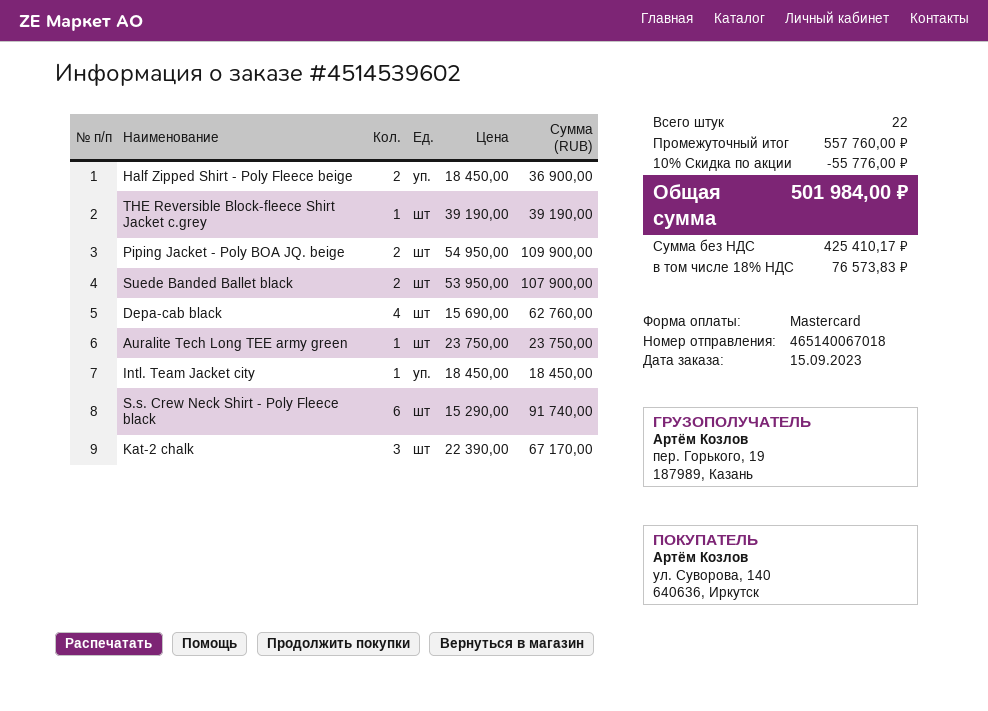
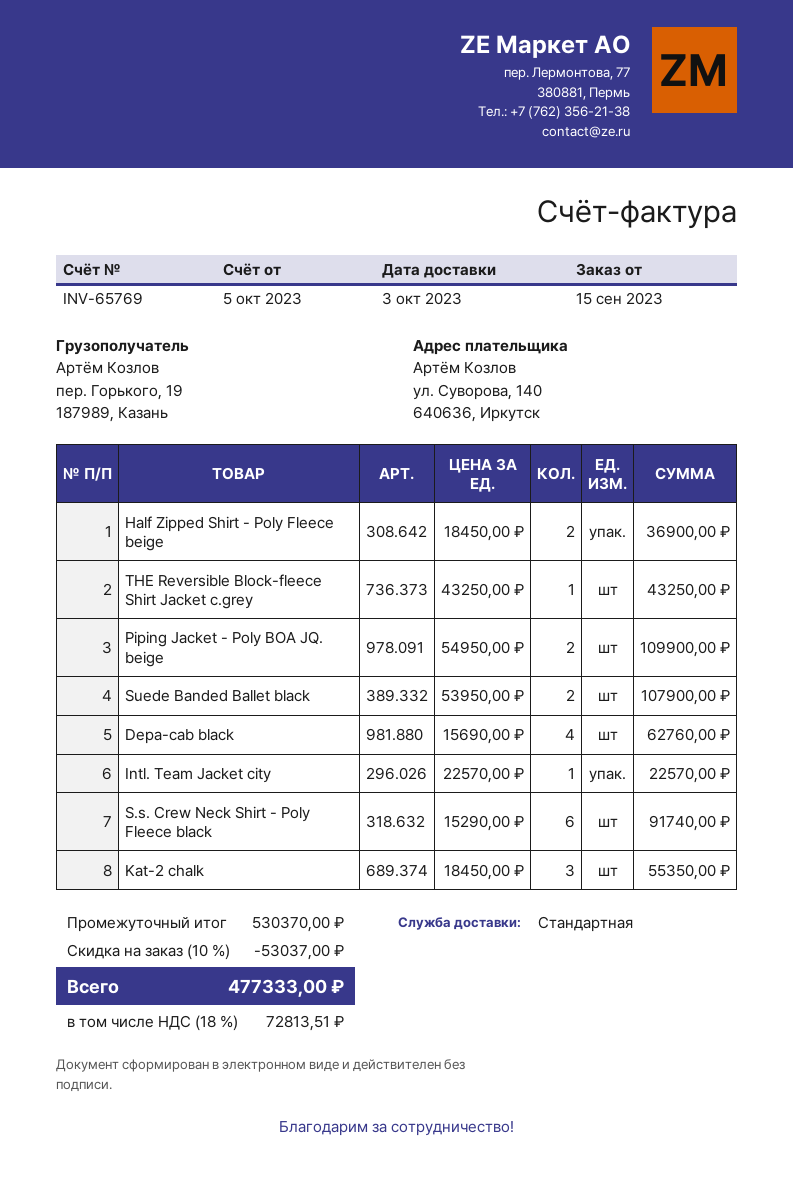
THE Reversible Block-fleece Shirt Jacket c.grey: 1 x 39190.00 = 39190.00 -> 1 x 43250.00 = 43250.00
Auralite Tech Long TEE army green: 1 x 23750.00 = 23750.00 -> none
Intl. Team Jacket city: 1 x 18450.00 = 18450.00 -> 1 x 22570.00 = 22570.00
Kat-2 chalk: 3 x 22390.00 = 67170.00 -> 3 x 18450.00 = 55350.00
subtotal: 557760.00 -> 530370.00
discount: 10% = 55776.00 -> 10% = 53037.00
tax: 18% = 76573.83 -> 18% = 72813.51
total: 501984.00 -> 477333.00

